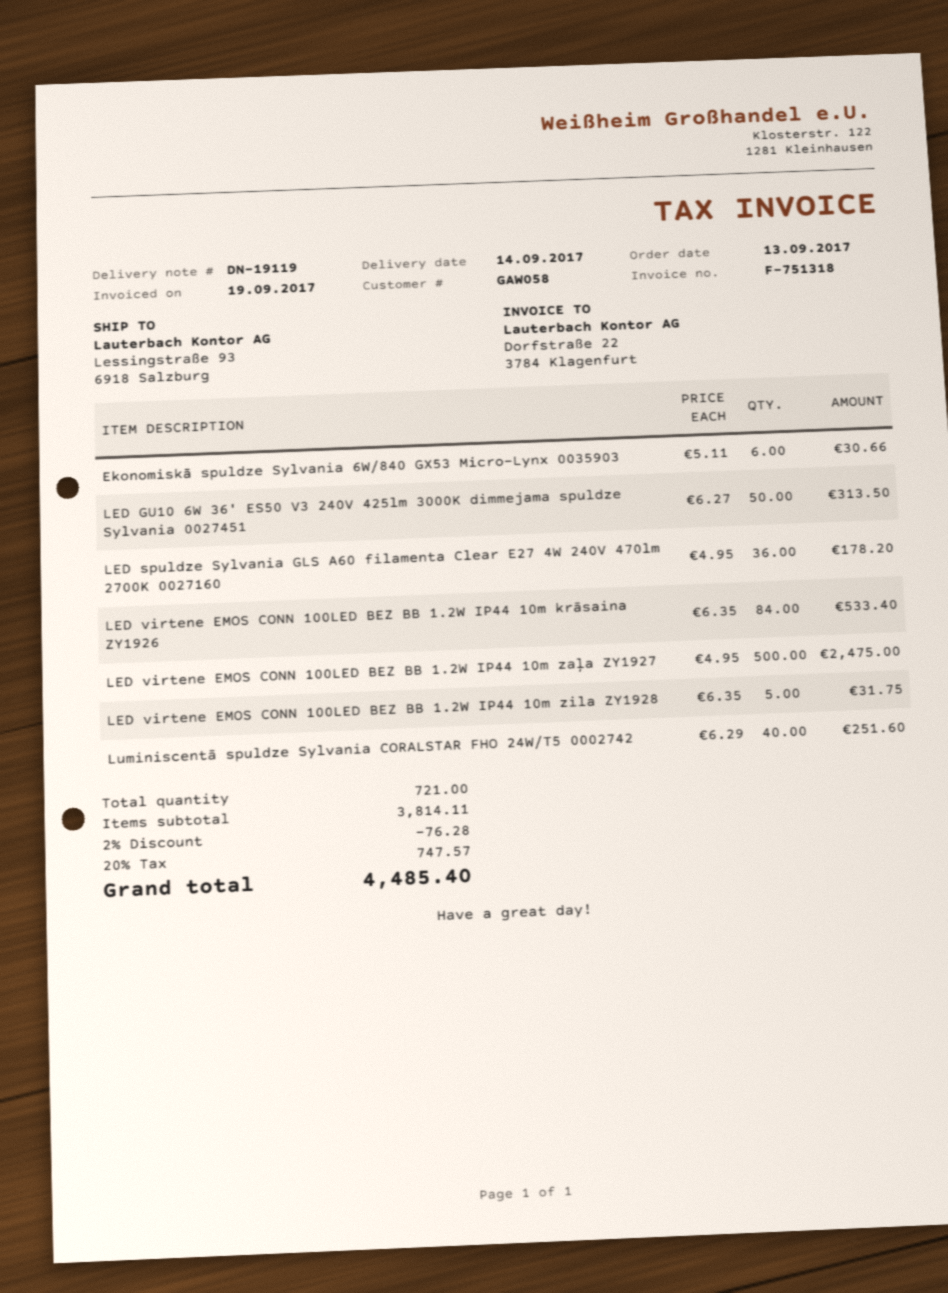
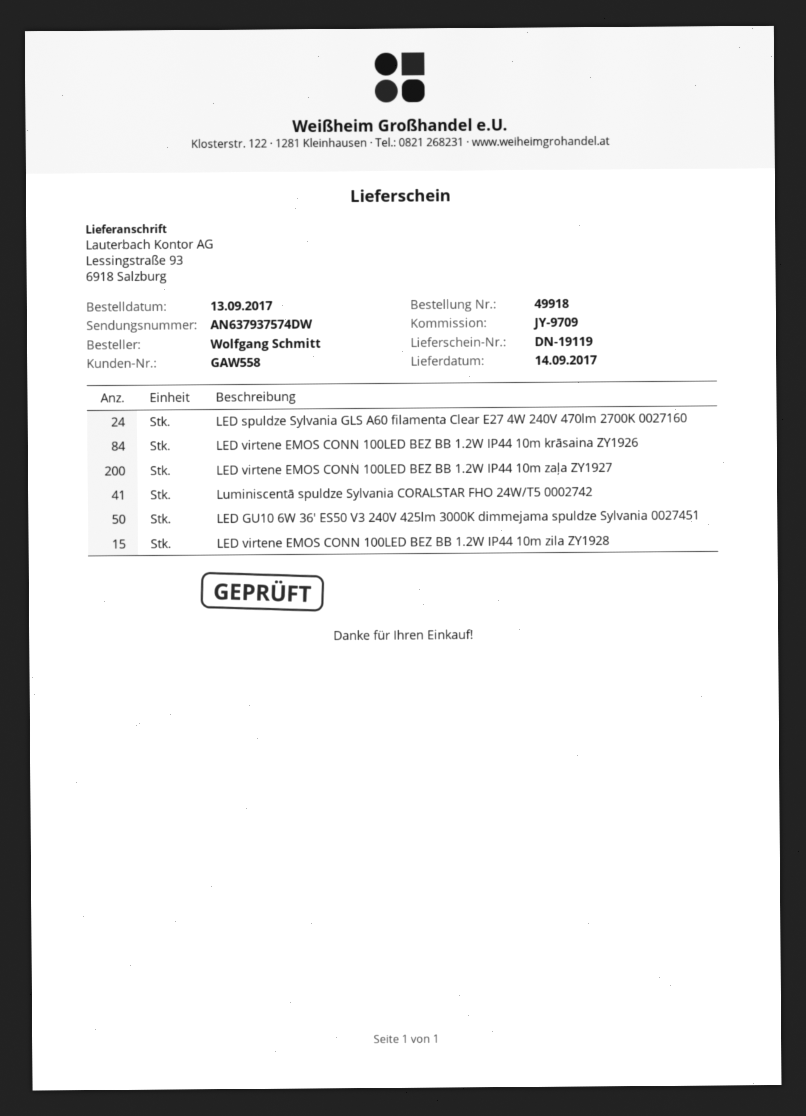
customer number: GAW058 -> GAW558
Ekonomiskā spuldze Sylvania 6W/840 GX53 Micro-Lynx 0035903: 6 -> none
LED spuldze Sylvania GLS A60 filamenta Clear E27 4W 240V 470lm 2700K 0027160: 36 -> 24
LED virtene EMOS CONN 100LED BEZ BB 1.2W IP44 10m zaļa ZY1927: 500 -> 200
LED virtene EMOS CONN 100LED BEZ BB 1.2W IP44 10m zila ZY1928: 5 -> 15
Luminiscentā spuldze Sylvania CORALSTAR FHO 24W/T5 0002742: 40 -> 41

